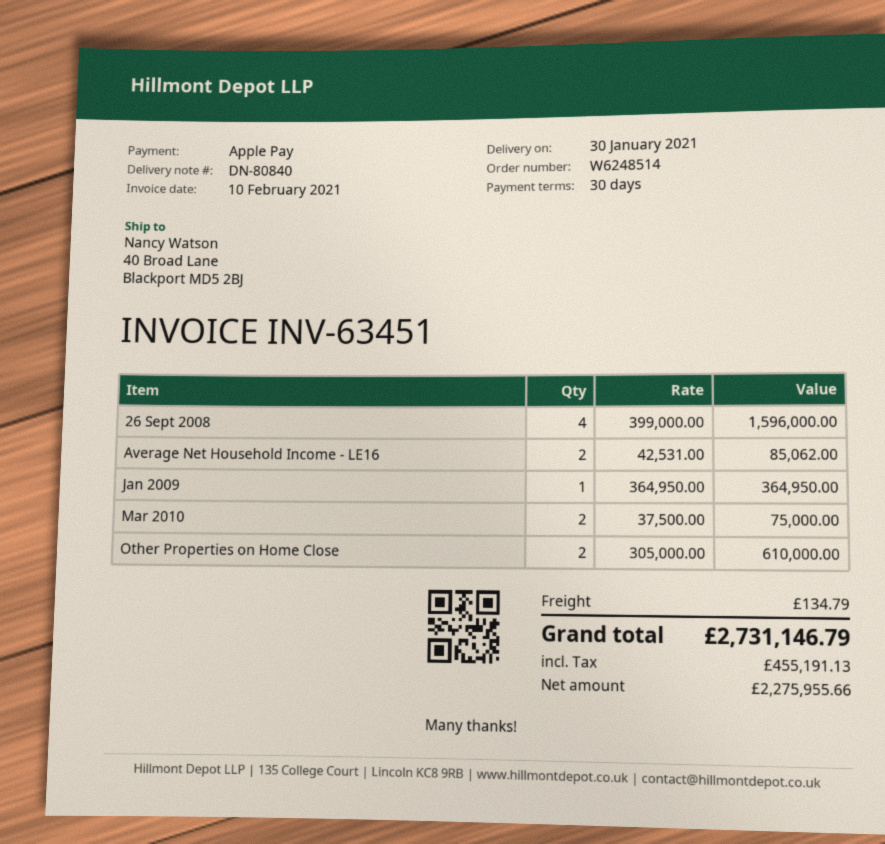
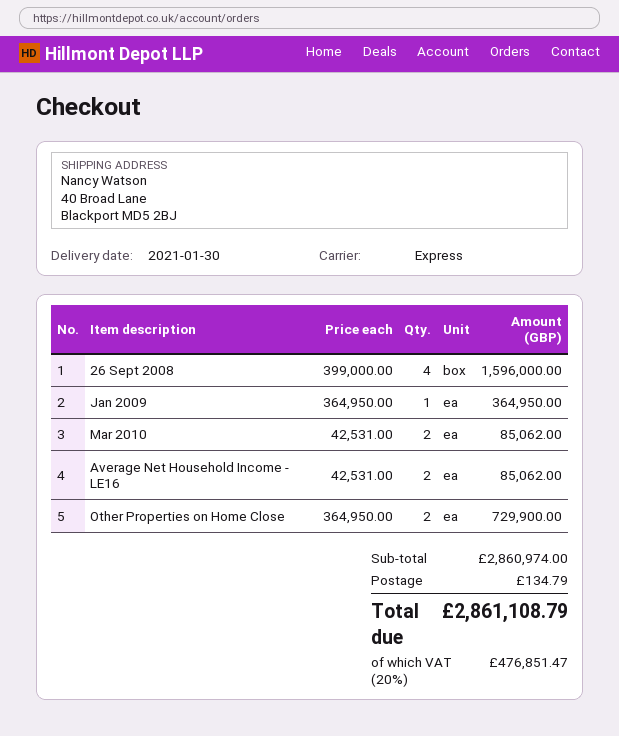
Mar 2010: 2 x 37500.00 = 75000.00 -> 2 x 42531.00 = 85062.00
Other Properties on Home Close: 2 x 305000.00 = 610000.00 -> 2 x 364950.00 = 729900.00
tax: 455191.13 -> 476851.47
total: 2731146.79 -> 2861108.79

